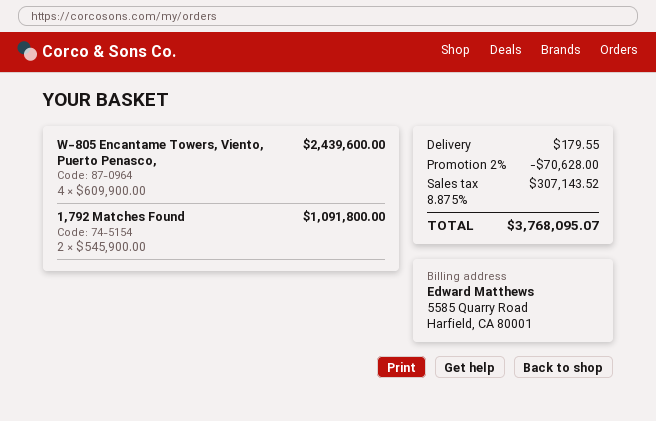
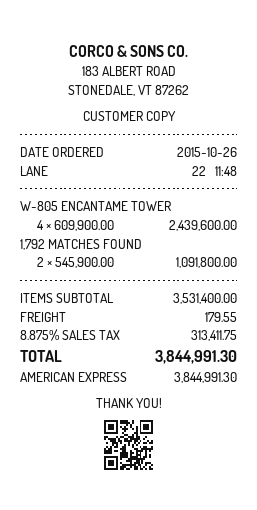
discount: 2% = 70628.00 -> none
tax: 8.875% = 307143.52 -> 8.875% = 313411.75
total: 3768095.07 -> 3844991.30

